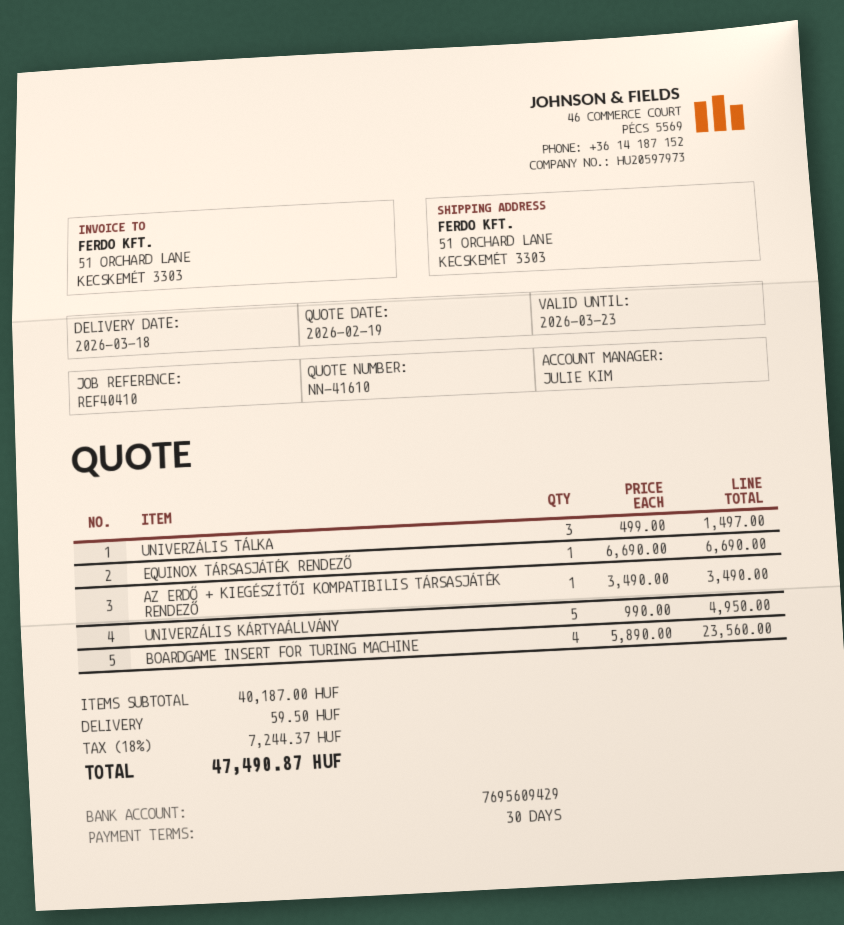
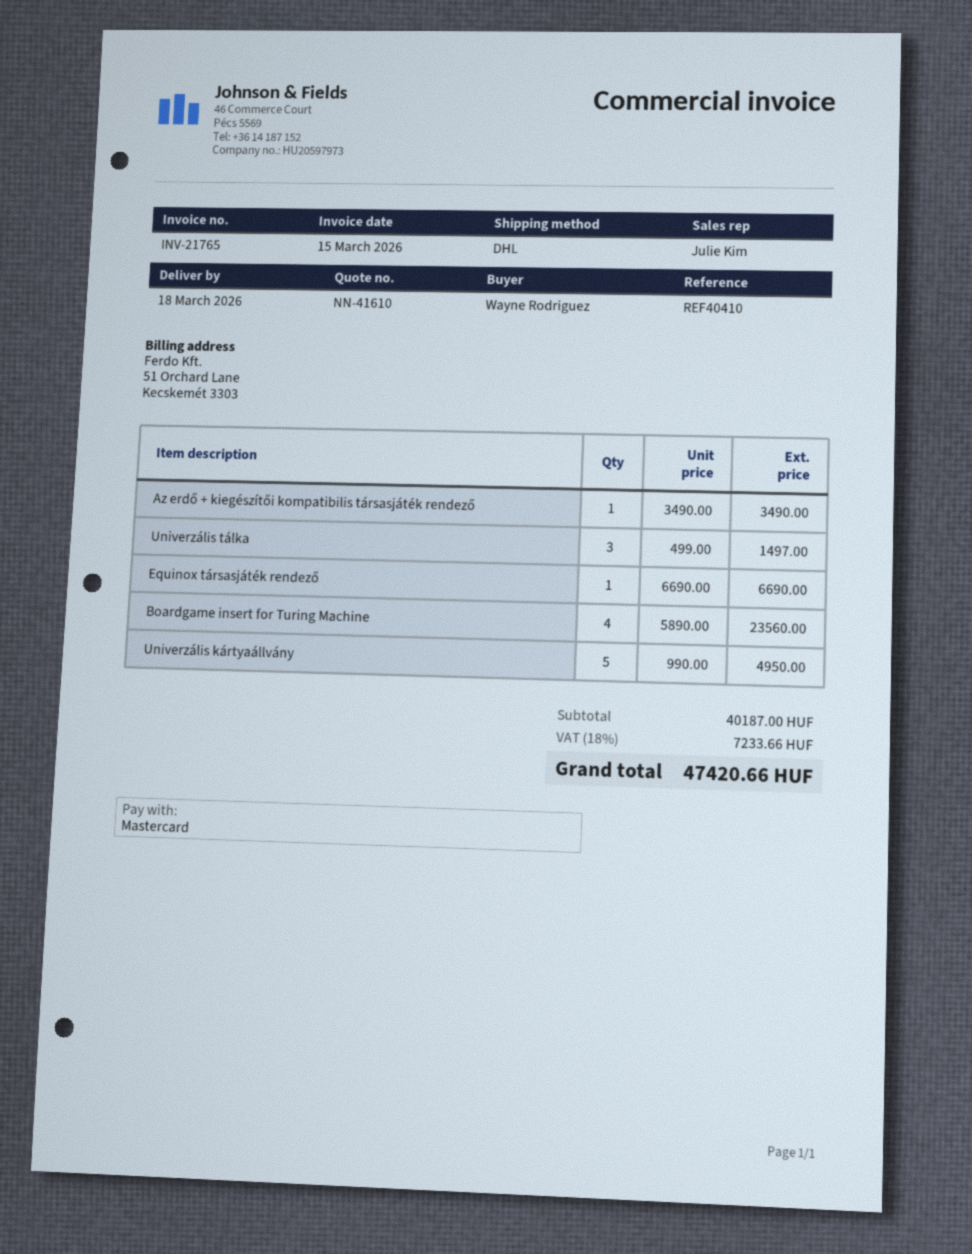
shipping: 59.50 -> none
tax: 18% = 7244.37 -> 18% = 7233.66
total: 47490.87 -> 47420.66

